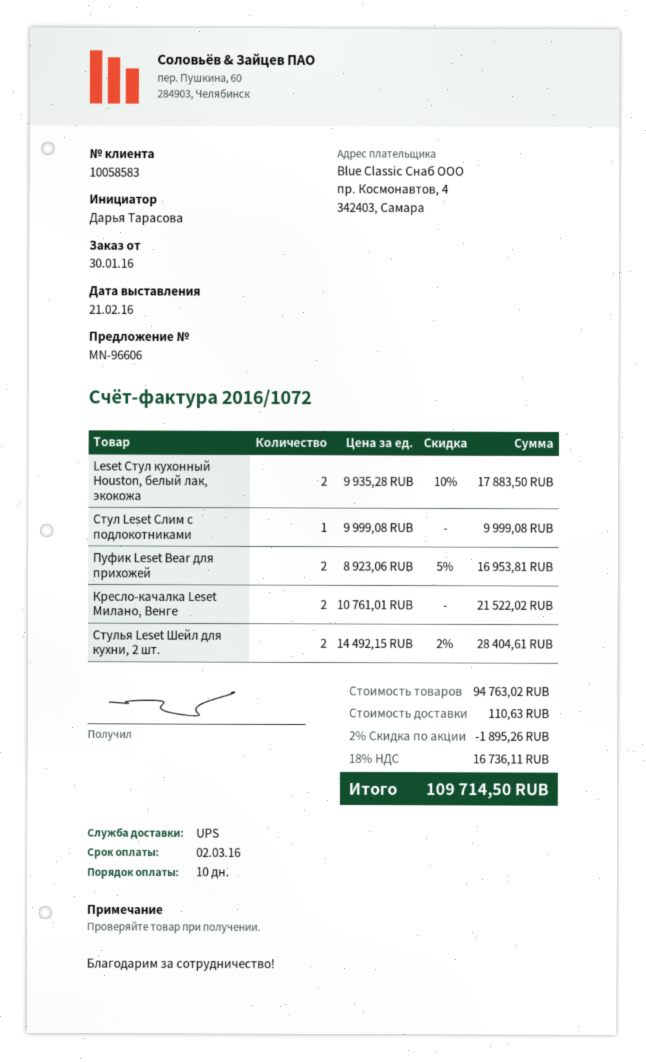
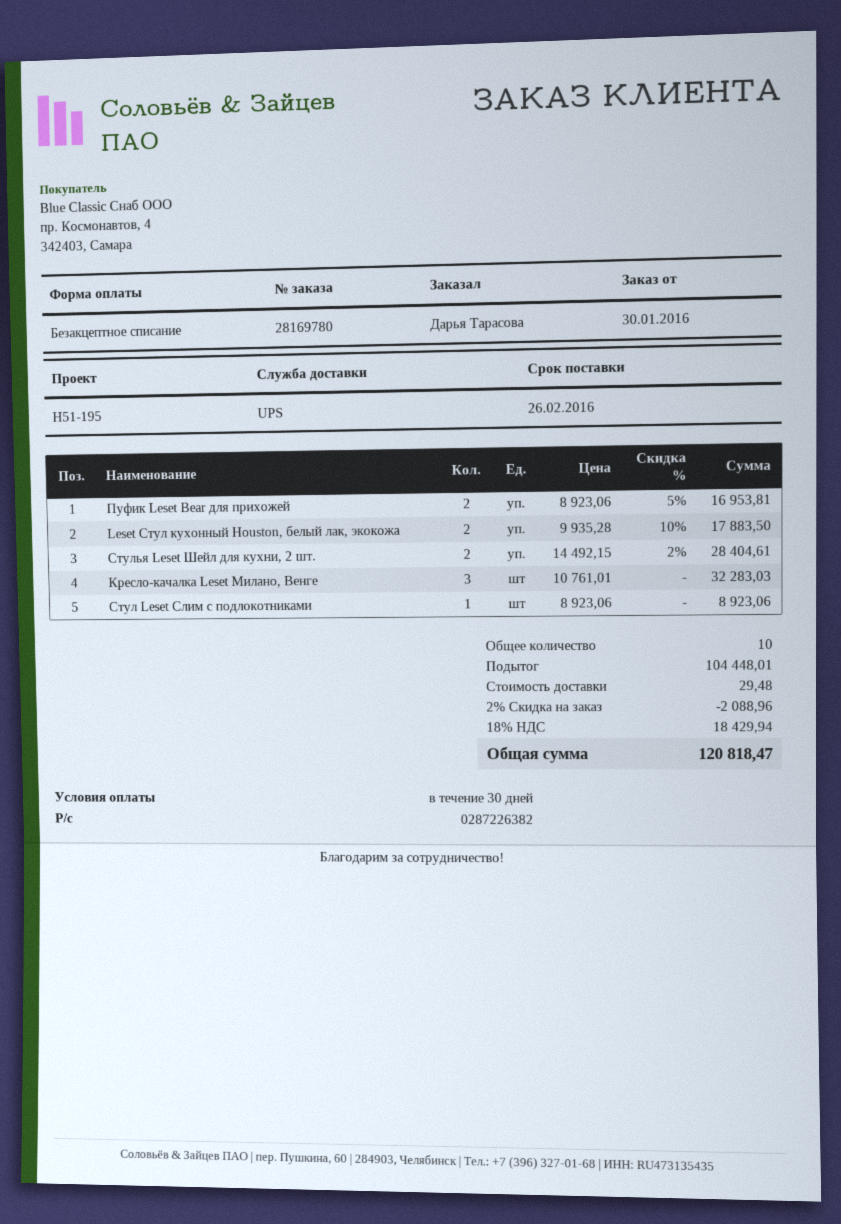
payment terms: 10 days -> 30 days
Стул Leset Слим с подлокотниками: 1 x 9999.08 = 9999.08 -> 1 x 8923.06 = 8923.06
Кресло-качалка Leset Милано, Венге: 2 x 10761.01 = 21522.02 -> 3 x 10761.01 = 32283.03
subtotal: 94763.02 -> 104448.01
discount: 2% = 1895.26 -> 2% = 2088.96
shipping: 110.63 -> 29.48
tax: 18% = 16736.11 -> 18% = 18429.94
total: 109714.50 -> 120818.47

